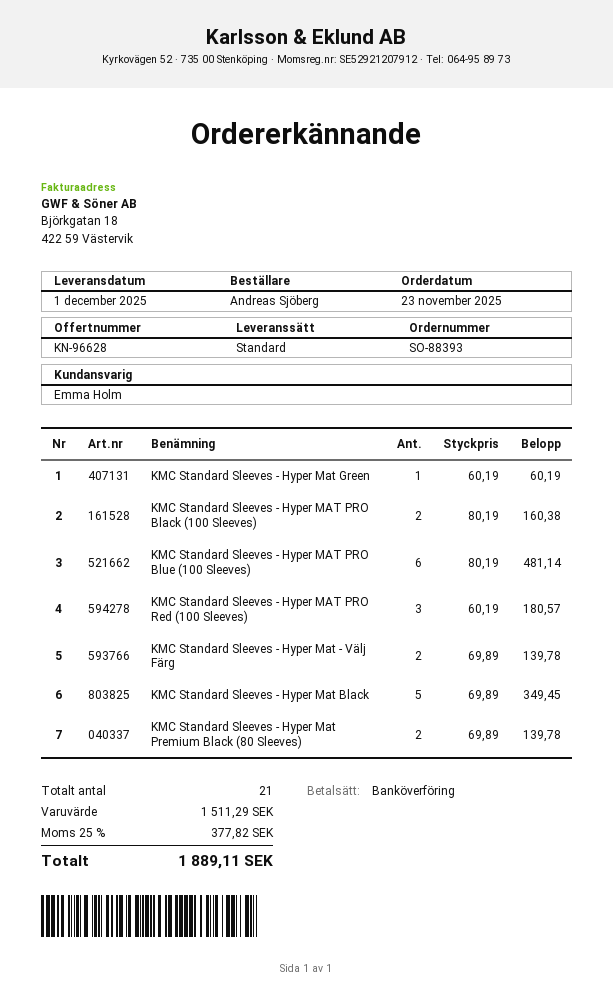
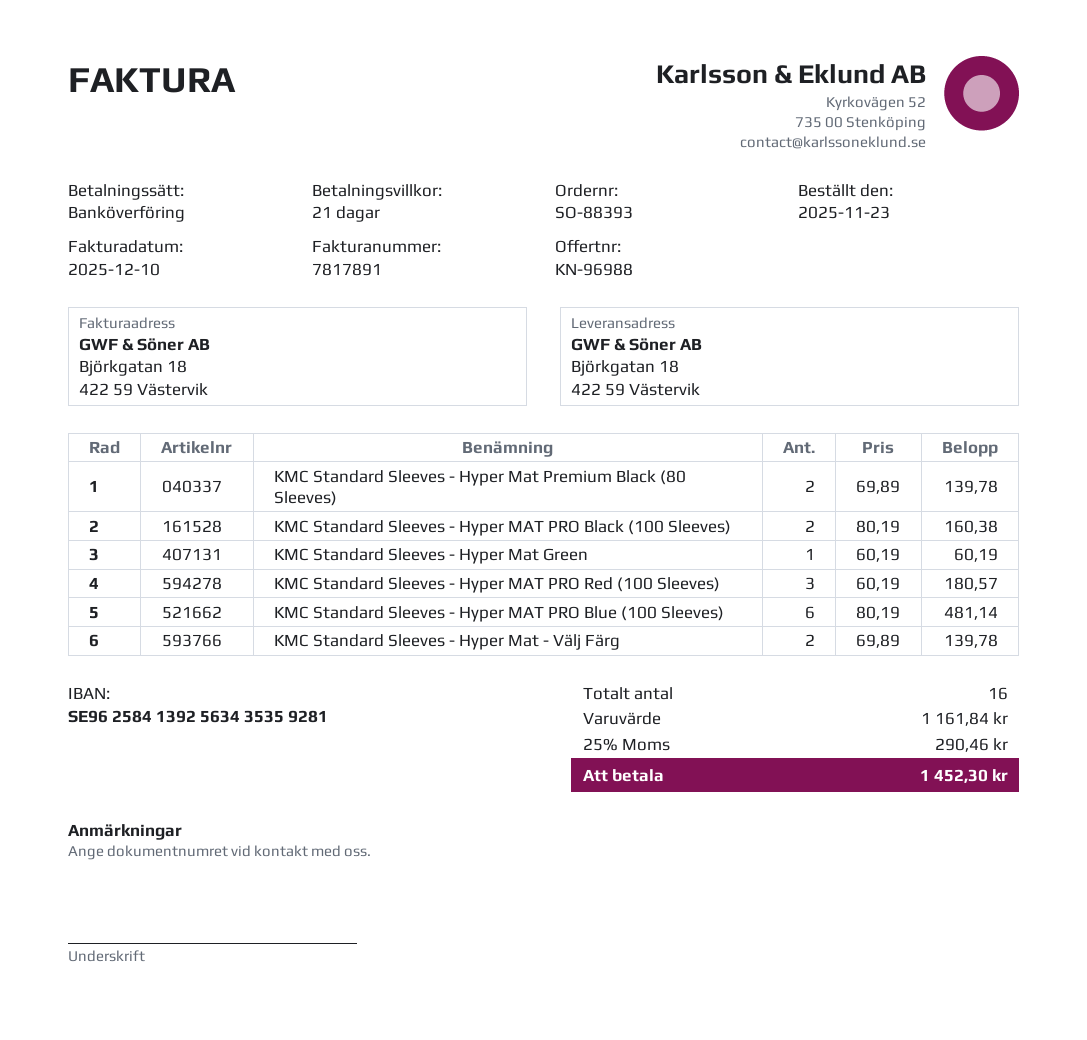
quote number: KN-96628 -> KN-96988
KMC Standard Sleeves - Hyper Mat Black: 5 x 69.89 = 349.45 -> none
total quantity: 21 -> 16
subtotal: 1511.29 -> 1161.84
tax: 25% = 377.82 -> 25% = 290.46
total: 1889.11 -> 1452.30

